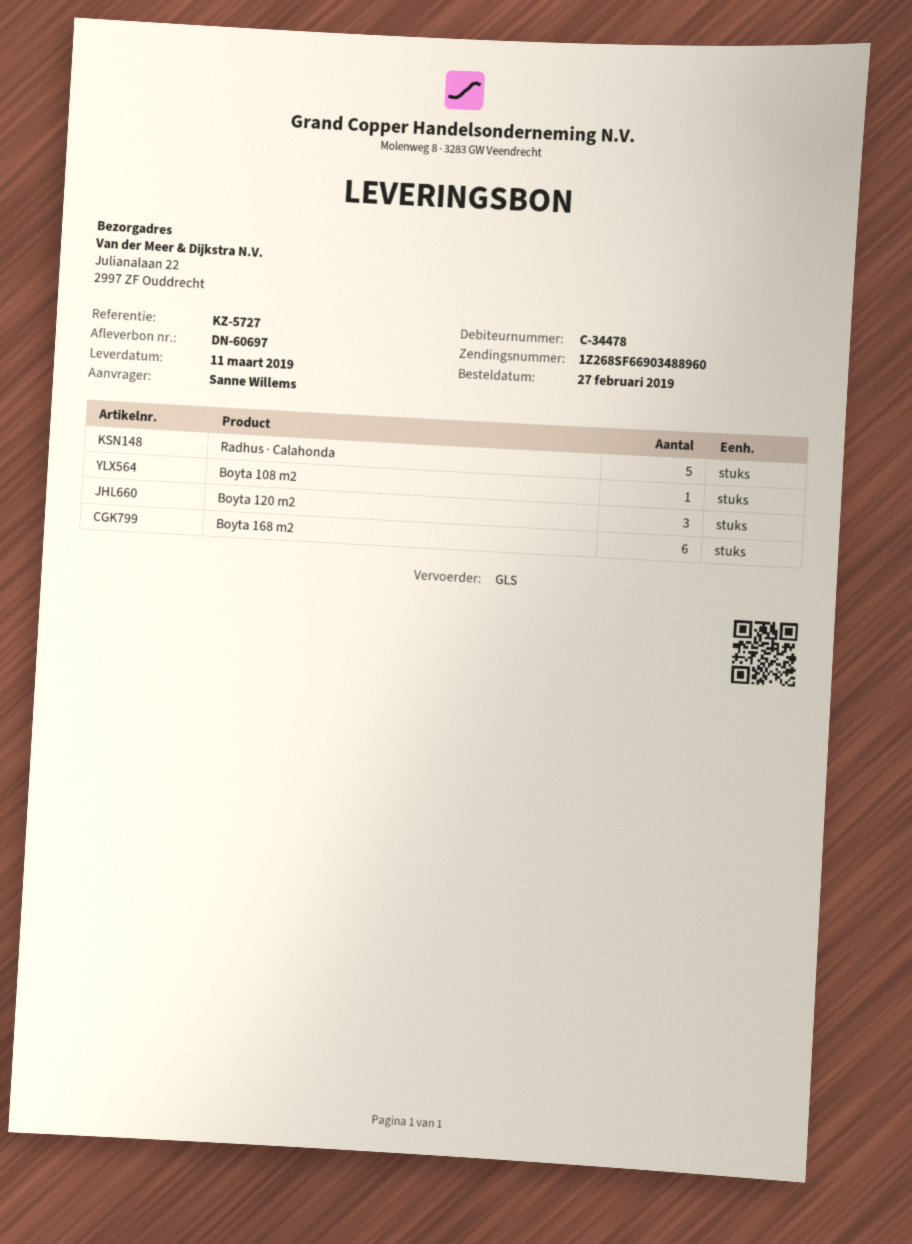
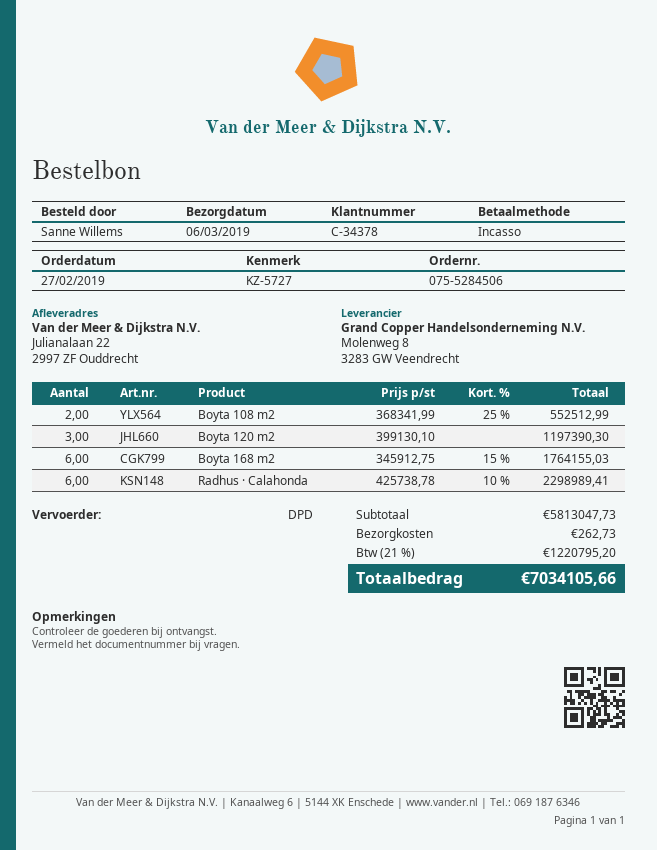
delivery date: 2019-03-11 -> 2019-03-06
customer number: C-34478 -> C-34378
shipping method: GLS -> DPD
Radhus · Calahonda: 5 -> 6
Boyta 108 m2: 1 -> 2

